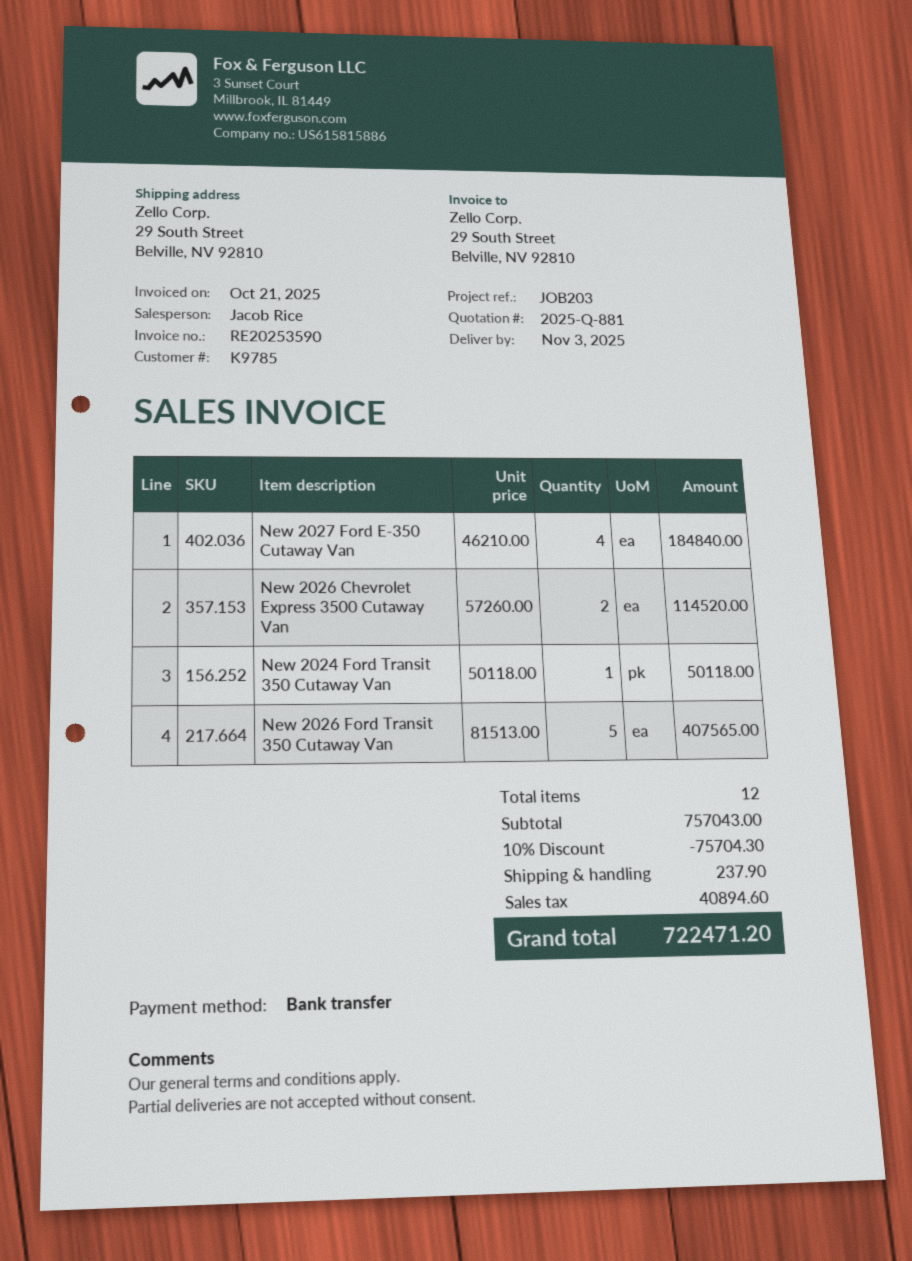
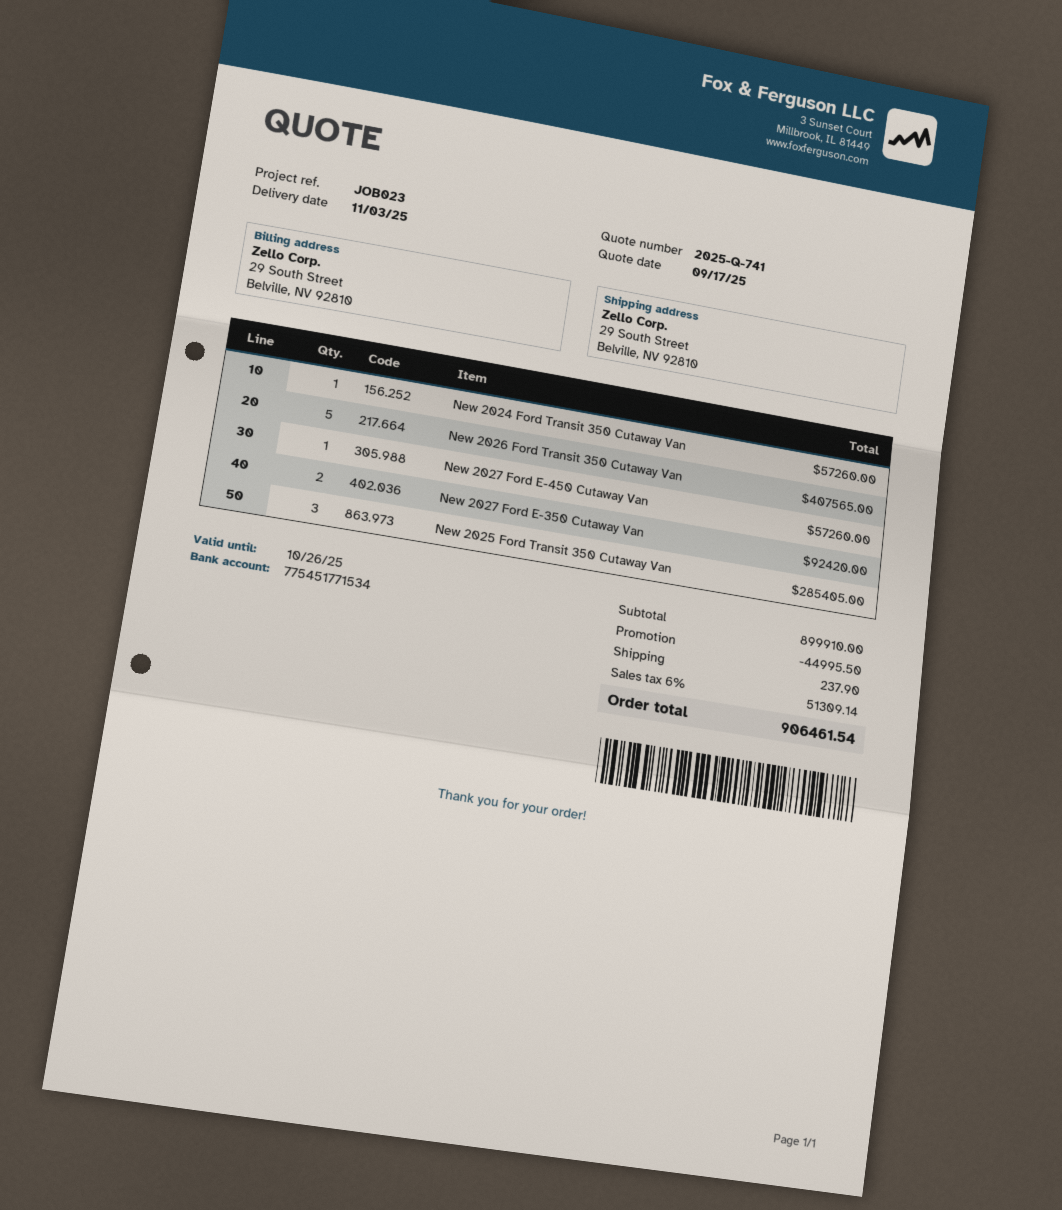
quote number: 2025-Q-881 -> 2025-Q-741
reference: JOB203 -> JOB023
New 2027 Ford E-350 Cutaway Van: 4 for 184840.00 -> 2 for 92420.00
New 2026 Chevrolet Express 3500 Cutaway Van: 2 for 114520.00 -> none
New 2024 Ford Transit 350 Cutaway Van: 1 for 50118.00 -> 1 for 57260.00
New 2027 Ford E-450 Cutaway Van: none -> 1 for 57260.00
New 2025 Ford Transit 350 Cutaway Van: none -> 3 for 285405.00
subtotal: 757043.00 -> 899910.00
discount: 75704.30 -> 44995.50
tax: 40894.60 -> 51309.14
total: 722471.20 -> 906461.54

